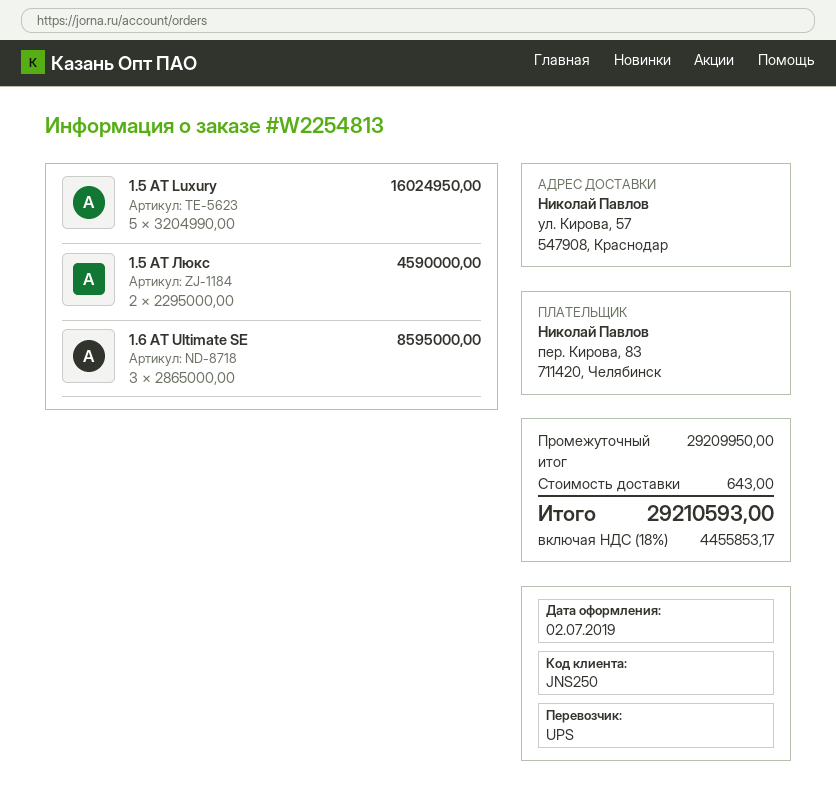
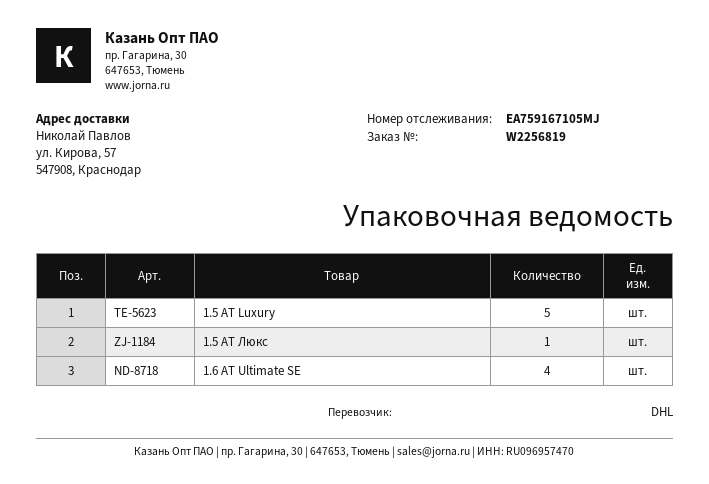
order number: W2254813 -> W2256819
shipping method: UPS -> DHL
1.5 AT Люкс: 2 -> 1
1.6 AT Ultimate SE: 3 -> 4

